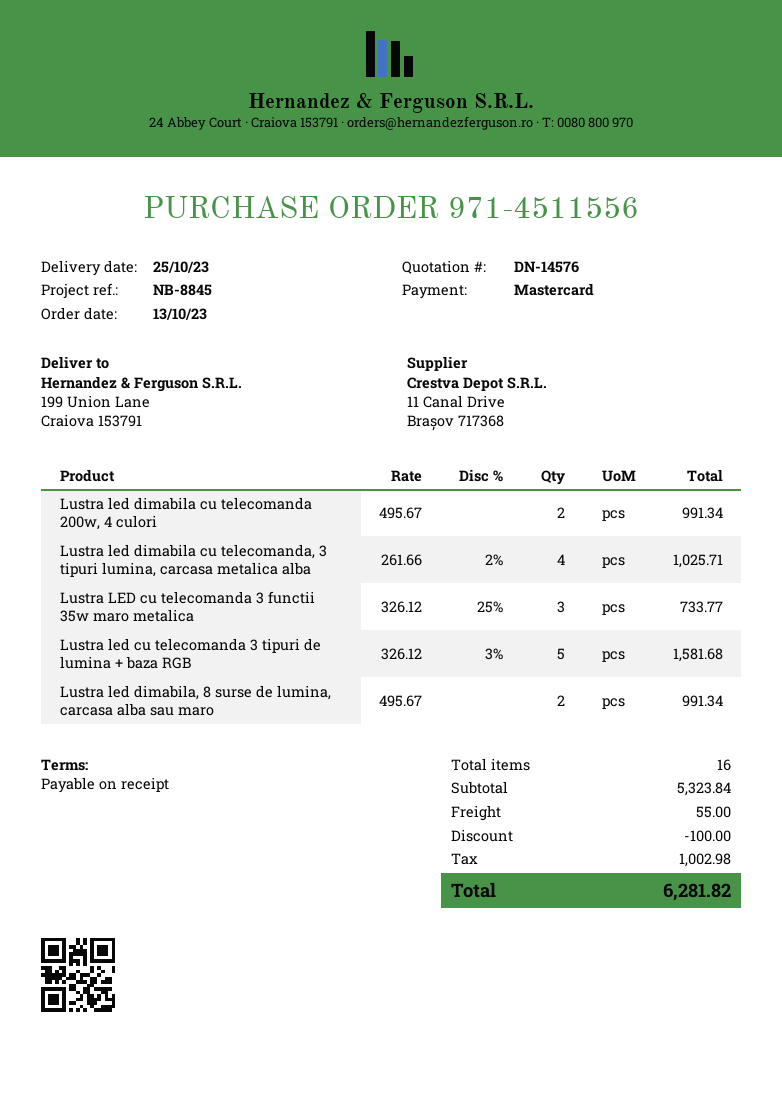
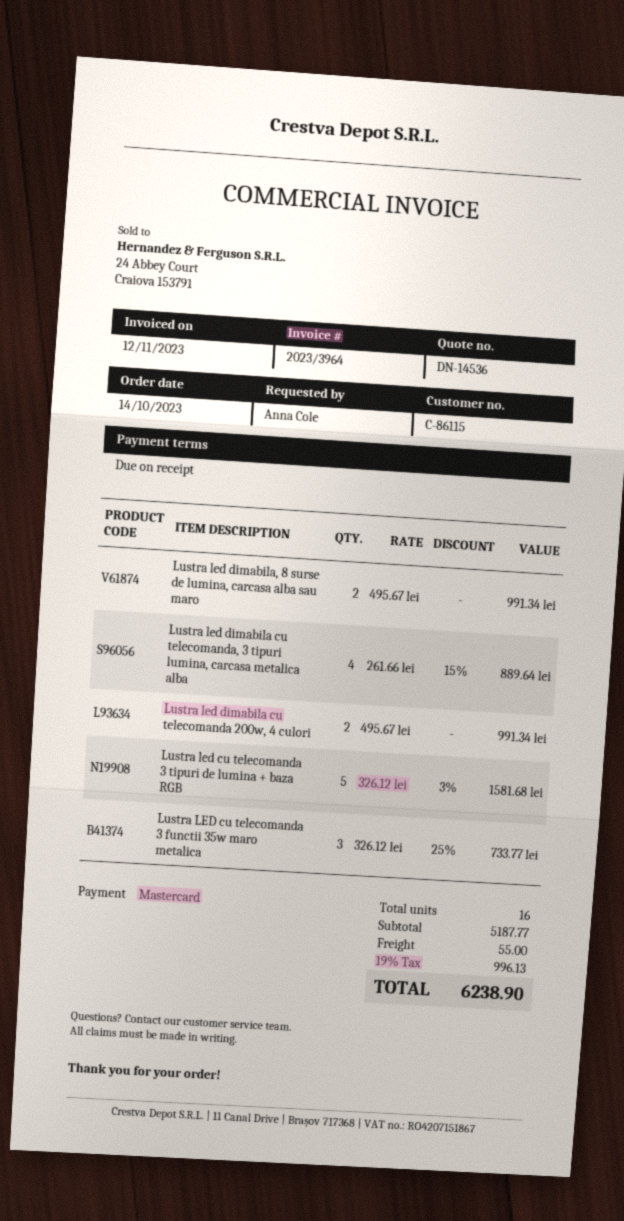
quote number: DN-14576 -> DN-14536
order date: 2023-10-13 -> 2023-10-14
Lustra led dimabila cu telecomanda, 3 tipuri lumina, carcasa metalica alba: 4 x 261.66 - 2% = 1025.71 -> 4 x 261.66 - 15% = 889.64
subtotal: 5323.84 -> 5187.77
discount: 100.00 -> none
tax: 1002.98 -> 996.13
total: 6281.82 -> 6238.90

